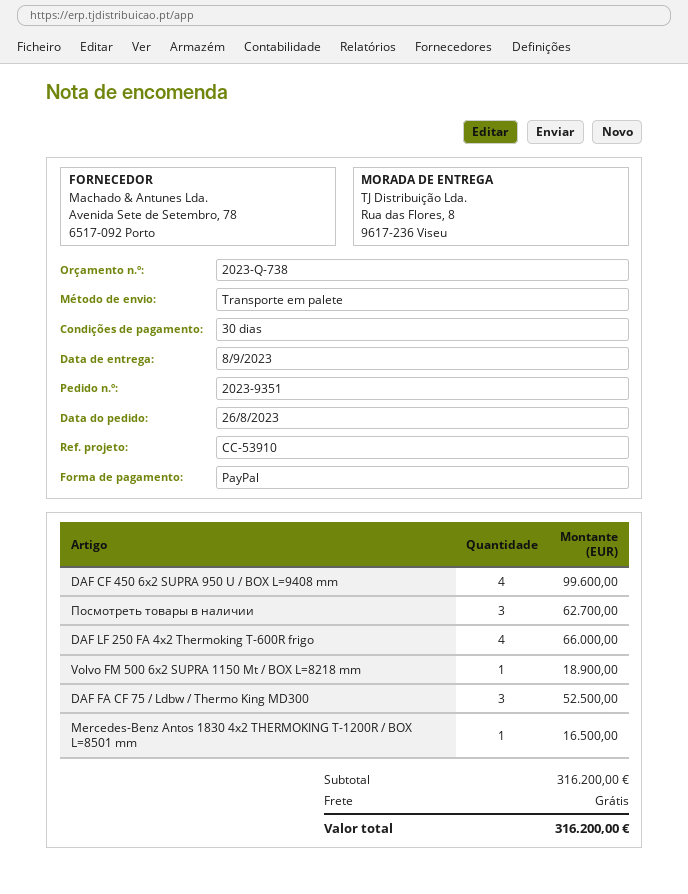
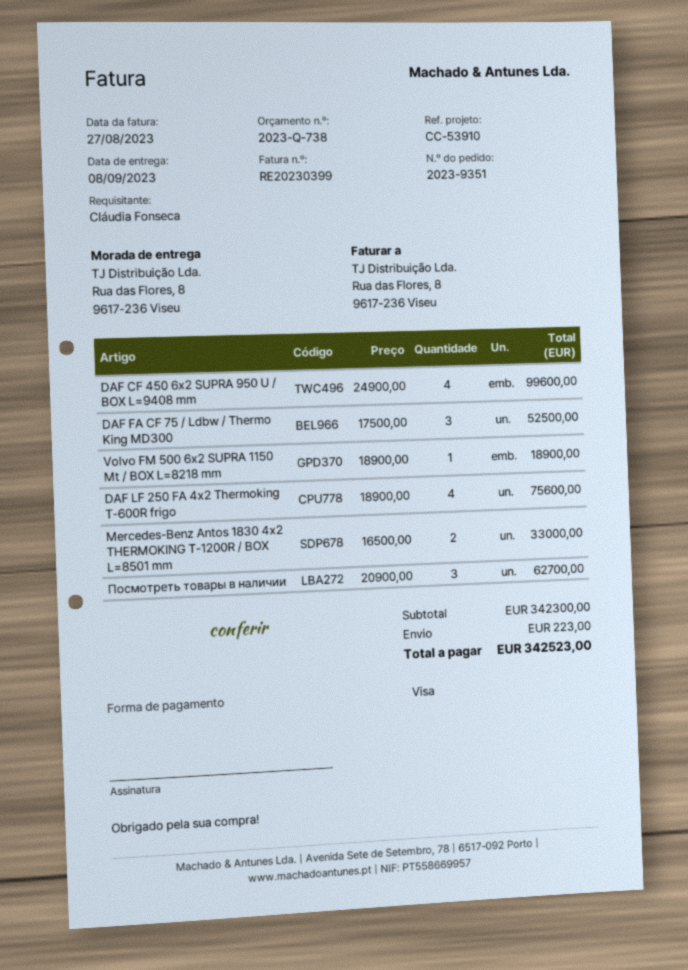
payment method: PayPal -> Visa
DAF LF 250 FA 4x2 Thermoking T-600R frigo: 4 for 66000.00 -> 4 for 75600.00
Mercedes-Benz Antos 1830 4x2 THERMOKING T-1200R / BOX L=8501 mm: 1 for 16500.00 -> 2 for 33000.00
subtotal: 316200.00 -> 342300.00
shipping: 0.00 -> 223.00
total: 316200.00 -> 342523.00

